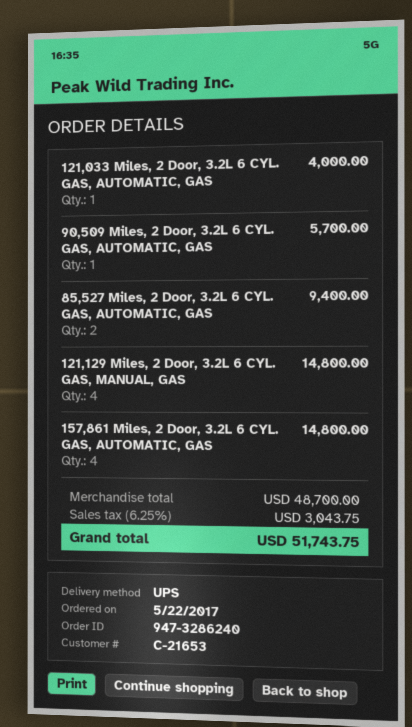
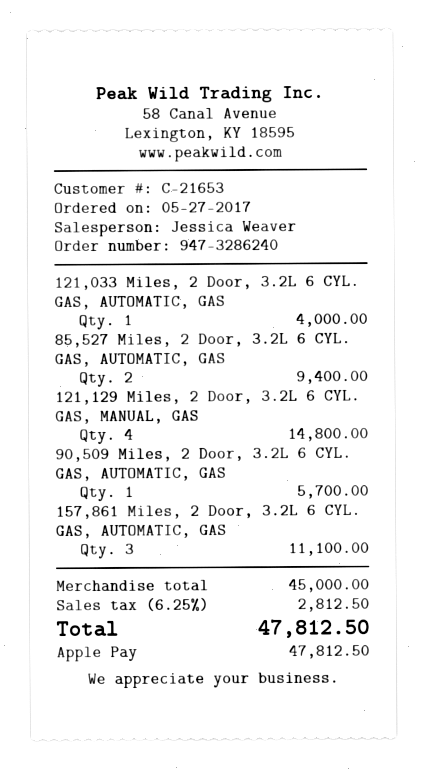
order date: 2017-05-22 -> 2017-05-27
157,861 Miles, 2 Door, 3.2L 6 CYL. GAS, AUTOMATIC, GAS: 4 for 14800.00 -> 3 for 11100.00
subtotal: 48700.00 -> 45000.00
tax: 6.25% = 3043.75 -> 6.25% = 2812.50
total: 51743.75 -> 47812.50

